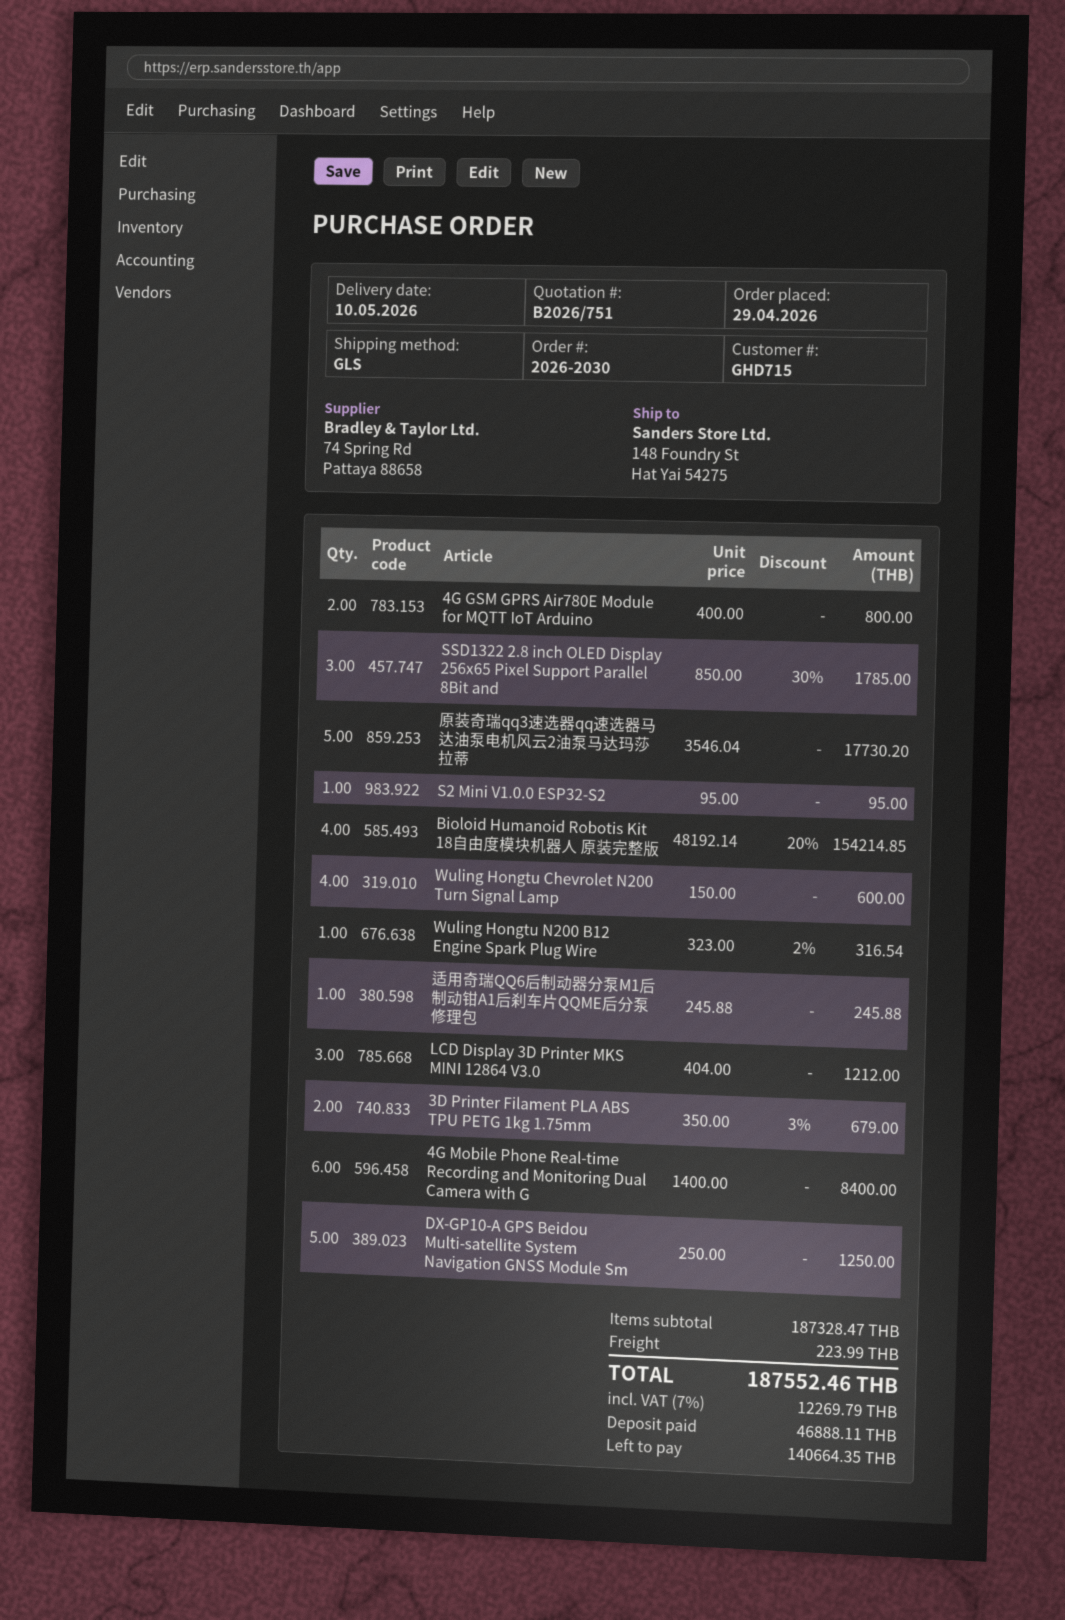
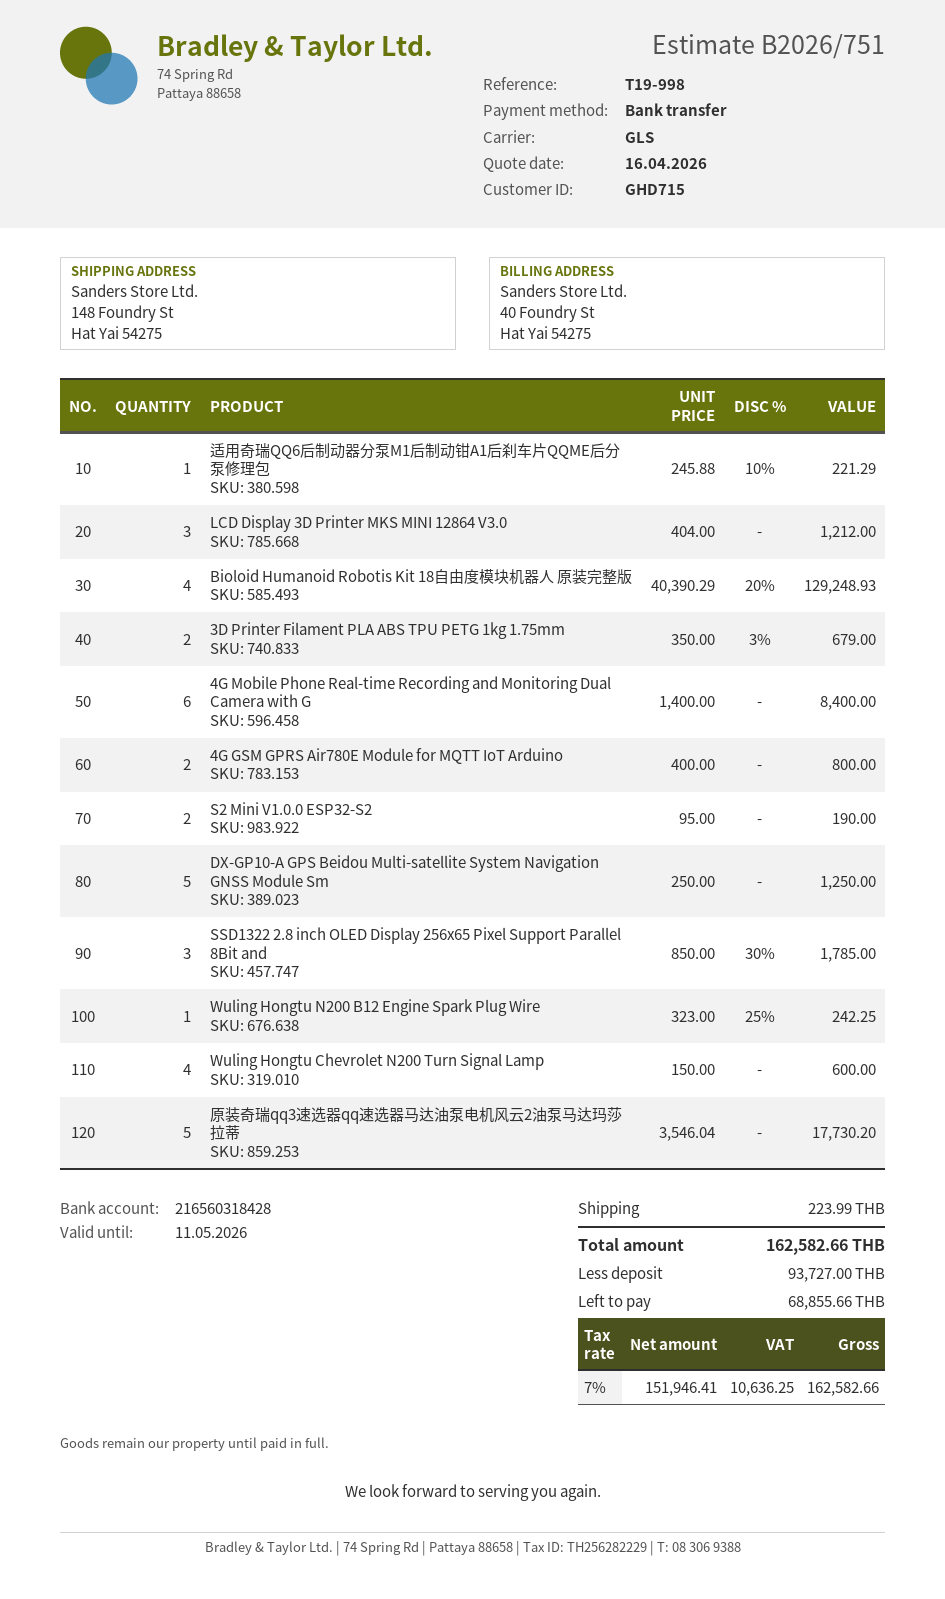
S2 Mini V1.0.0 ESP32-S2: 1 x 95.00 = 95.00 -> 2 x 95.00 = 190.00
Bioloid Humanoid Robotis Kit 18自由度模块机器人 原装完整版: 4 x 48192.14 - 20% = 154214.85 -> 4 x 40390.29 - 20% = 129248.93
Wuling Hongtu N200 B12 Engine Spark Plug Wire: 1 x 323.00 - 2% = 316.54 -> 1 x 323.00 - 25% = 242.25
适用奇瑞QQ6后制动器分泵M1后制动钳A1后刹车片QQME后分泵修理包: 1 x 245.88 = 245.88 -> 1 x 245.88 - 10% = 221.29
tax: 7% = 12269.79 -> 7% = 10636.25
total: 187552.46 -> 162582.66
deposit: 46888.11 -> 93727.00
balance: 140664.35 -> 68855.66

